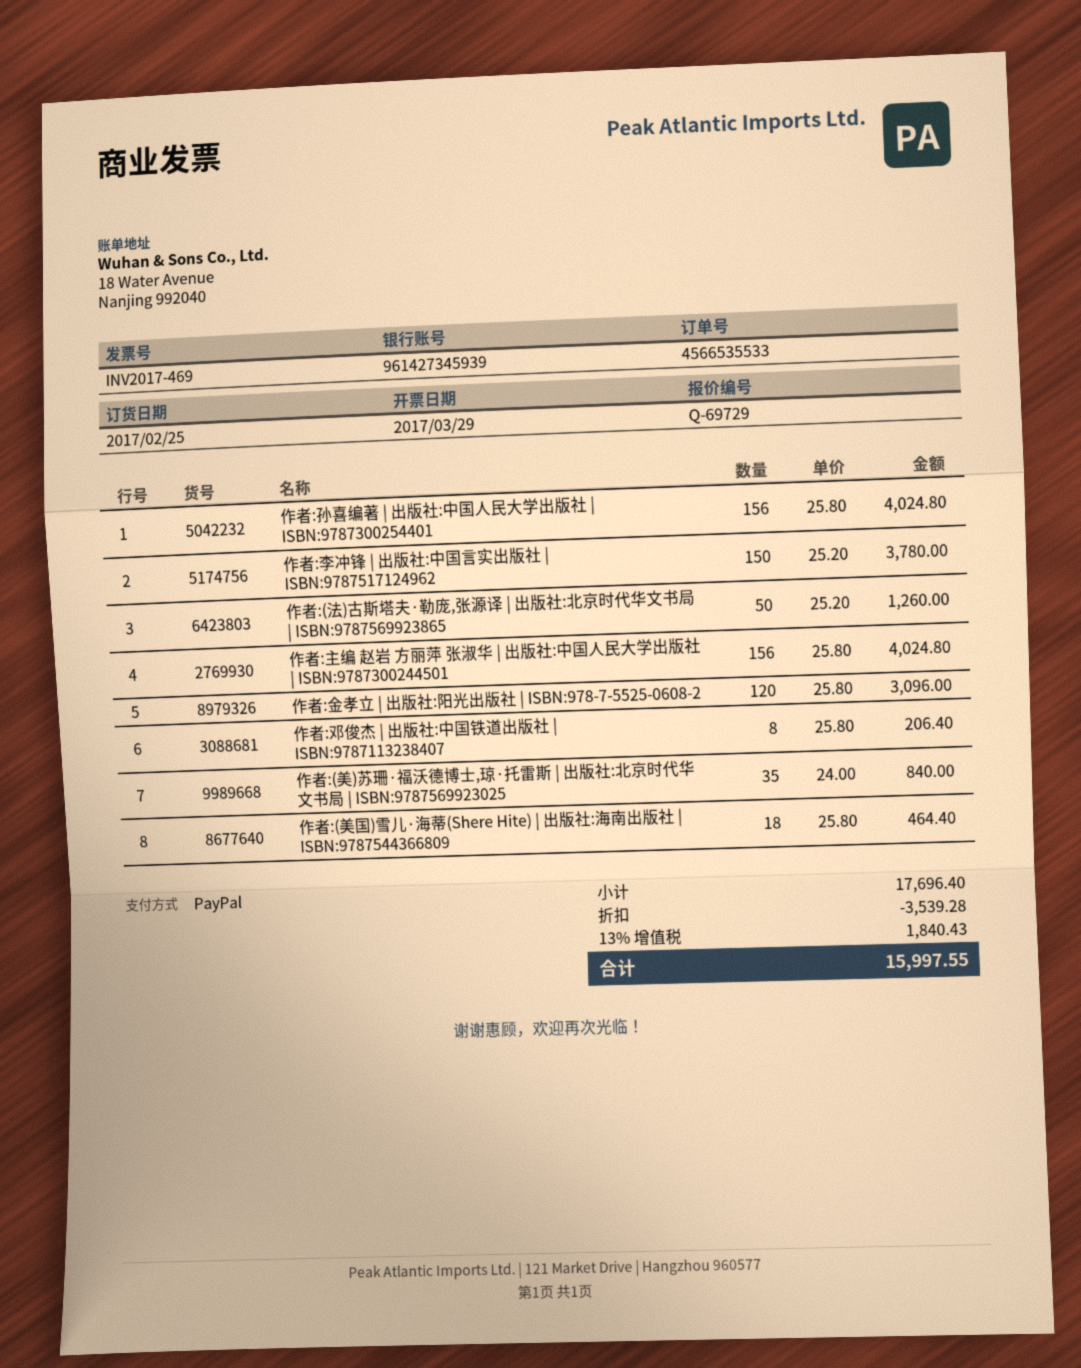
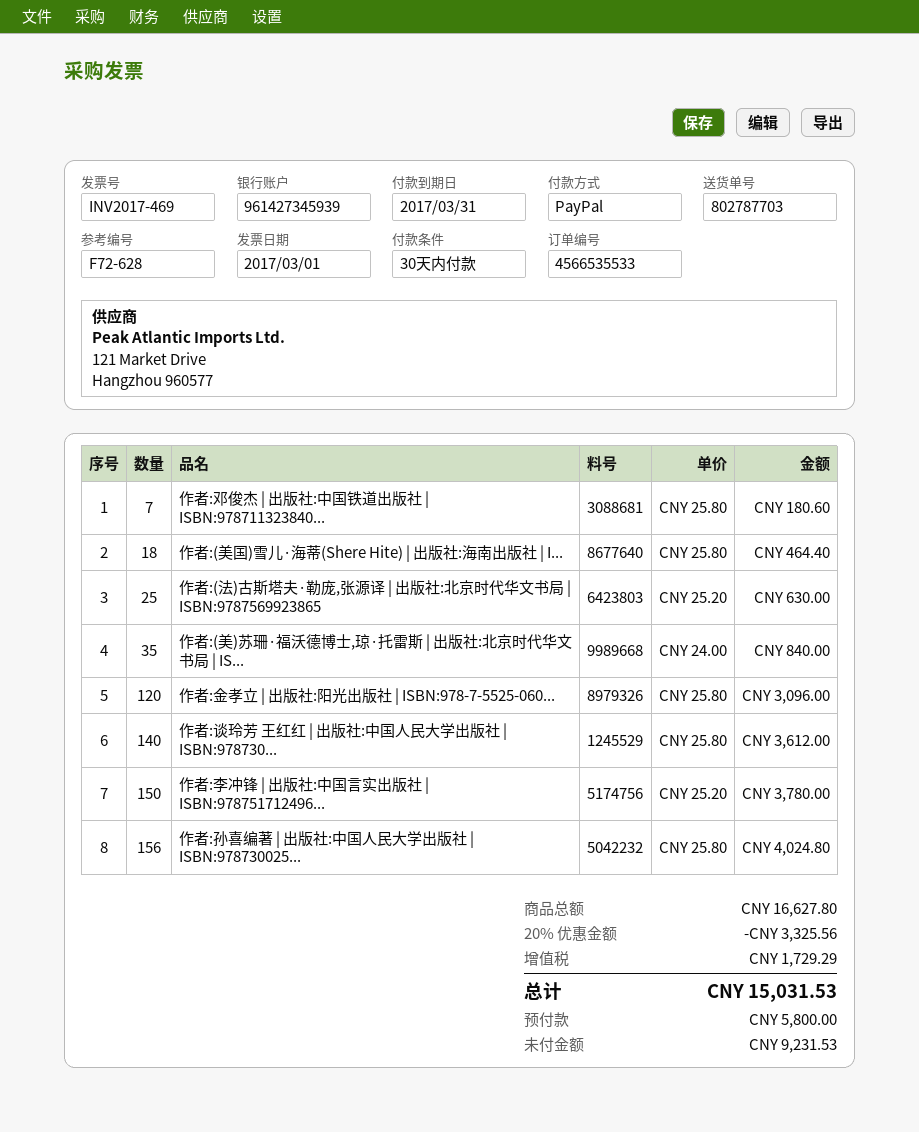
invoice date: 2017-03-29 -> 2017-03-01
作者:(法)古斯塔夫·勒庞,张源译 | 出版社:北京时代华文书局 | ISBN:9787569923865: 50 x 25.20 = 1260.00 -> 25 x 25.20 = 630.00
作者:主编 赵岩 方丽萍 张淑华 | 出版社:中国人民大学出版社 | ISBN:9787300244501: 156 x 25.80 = 4024.80 -> none
作者:邓俊杰 | 出版社:中国铁道出版社 | ISBN:9787113238407: 8 x 25.80 = 206.40 -> 7 x 25.80 = 180.60
作者:谈玲芳 王红红 | 出版社:中国人民大学出版社 | ISBN:978730...: none -> 140 x 25.80 = 3612.00
subtotal: 17696.40 -> 16627.80
discount: 3539.28 -> 3325.56
tax: 1840.43 -> 1729.29
total: 15997.55 -> 15031.53

